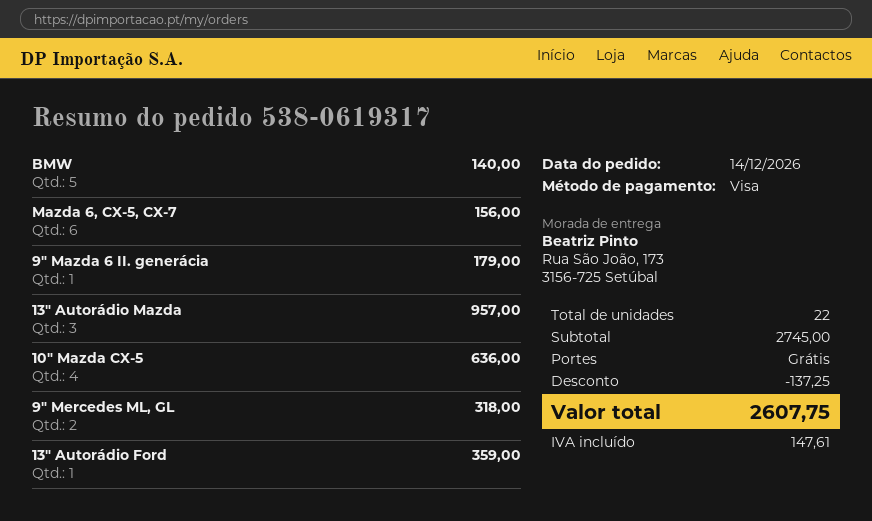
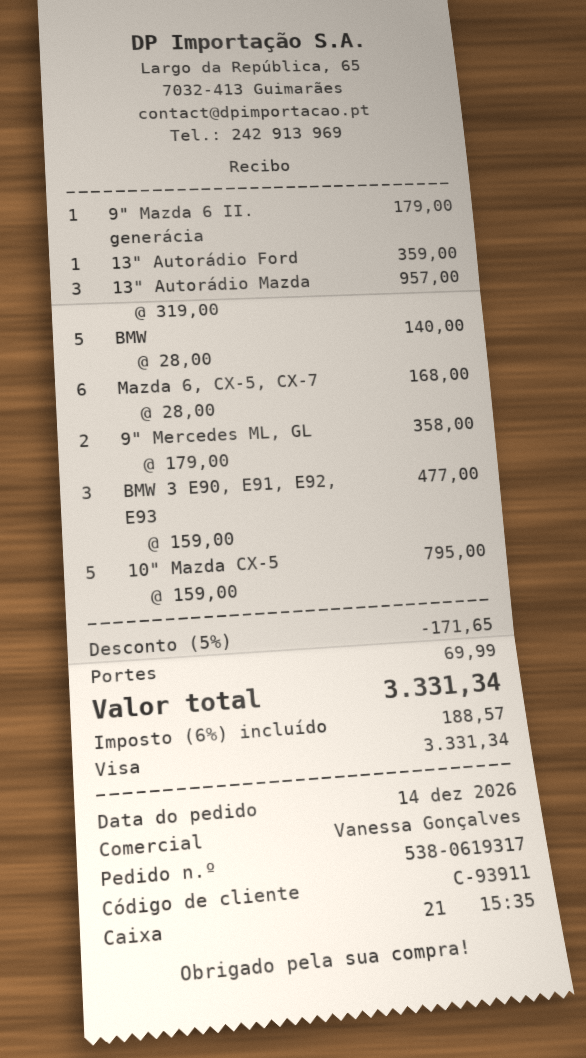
Mazda 6, CX-5, CX-7: 6 for 156.00 -> 6 for 168.00
10" Mazda CX-5: 4 for 636.00 -> 5 for 795.00
9" Mercedes ML, GL: 2 for 318.00 -> 2 for 358.00
BMW 3 E90, E91, E92, E93: none -> 3 for 477.00
discount: 137.25 -> 171.65
shipping: 0.00 -> 69.99
tax: 147.61 -> 188.57
total: 2607.75 -> 3331.34

